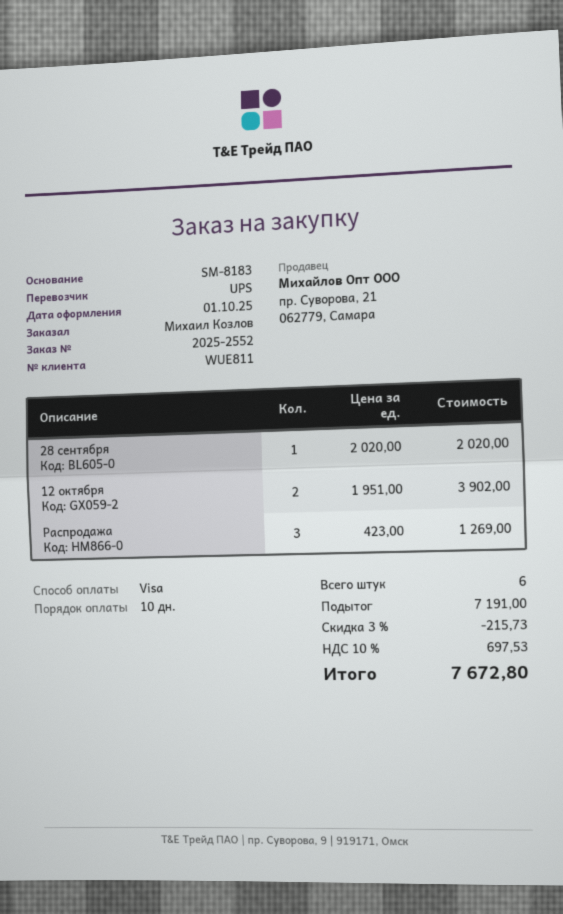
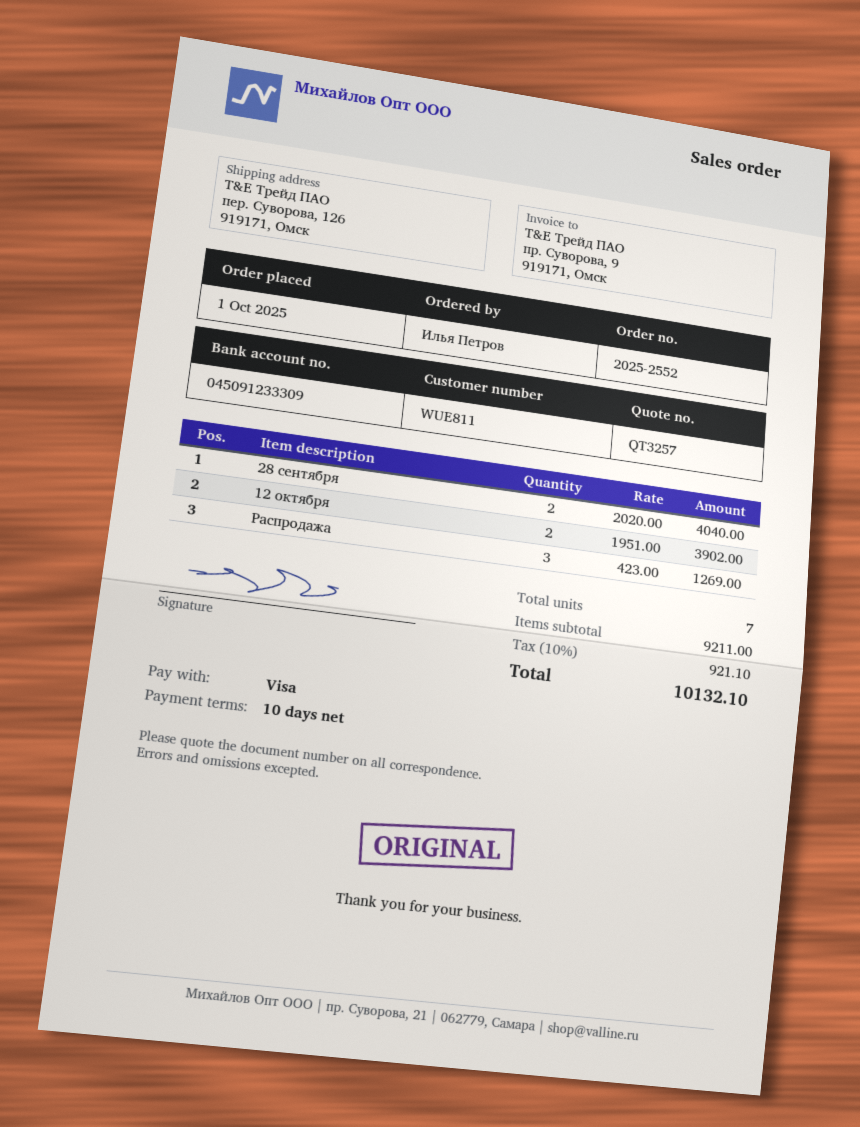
ordered by: Михаил Козлов -> Илья Петров
28 сентября: 1 x 2020.00 = 2020.00 -> 2 x 2020.00 = 4040.00
total quantity: 6 -> 7
subtotal: 7191.00 -> 9211.00
discount: 3% = 215.73 -> none
tax: 10% = 697.53 -> 10% = 921.10
total: 7672.80 -> 10132.10

